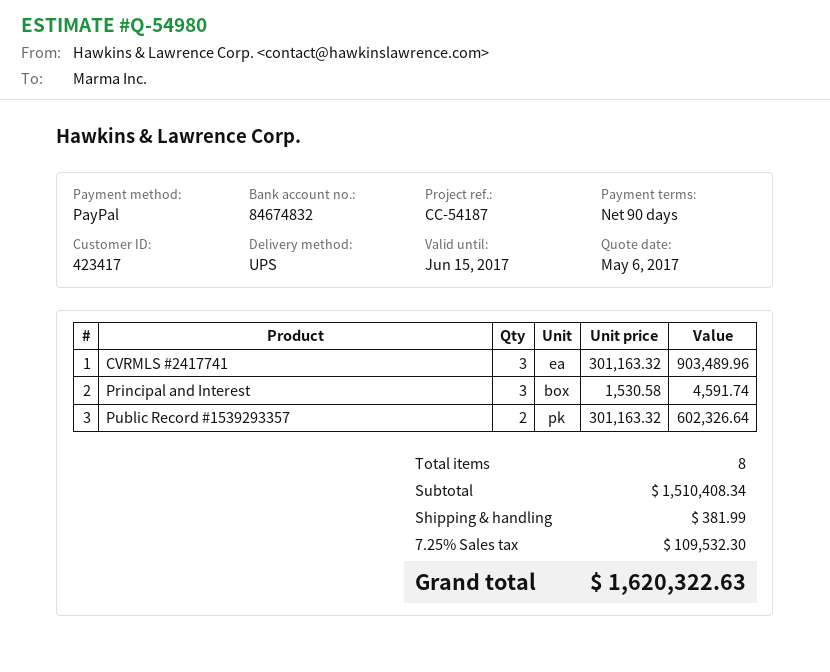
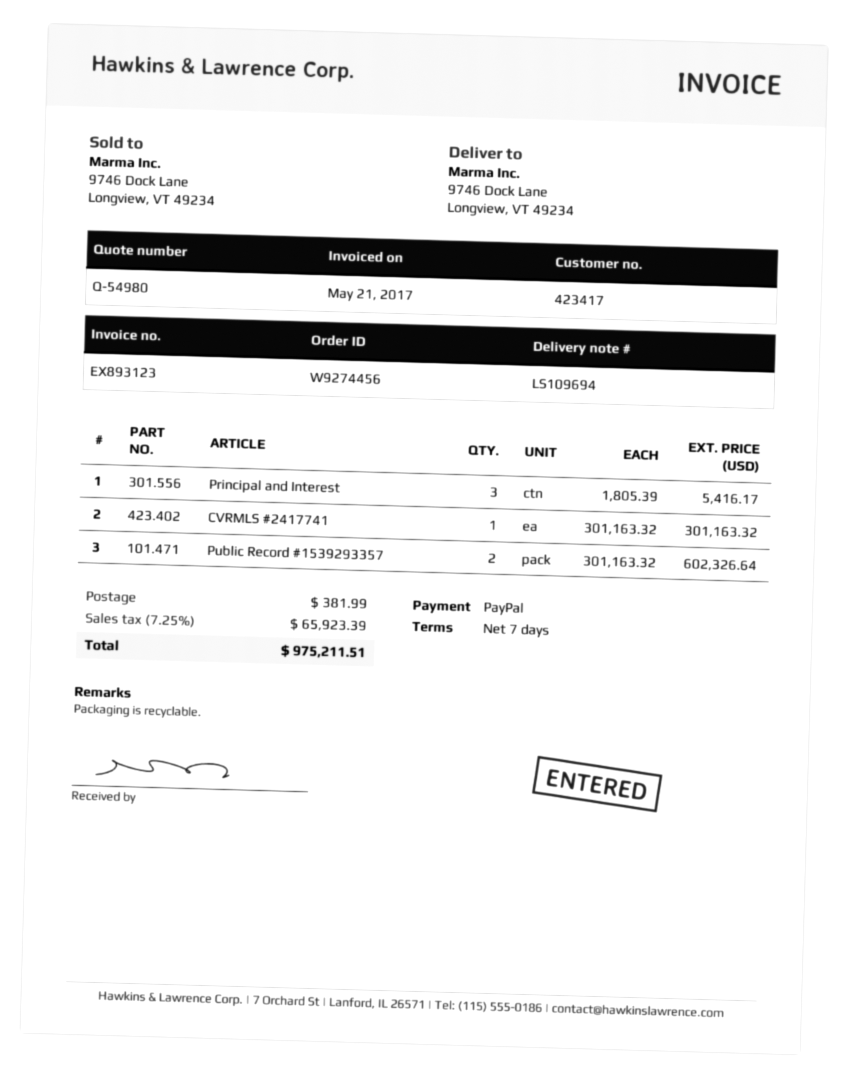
payment terms: 90 days -> 7 days
CVRMLS #2417741: 3 x 301163.32 = 903489.96 -> 1 x 301163.32 = 301163.32
Principal and Interest: 3 x 1530.58 = 4591.74 -> 3 x 1805.39 = 5416.17
tax: 7.25% = 109532.30 -> 7.25% = 65923.39
total: 1620322.63 -> 975211.51

